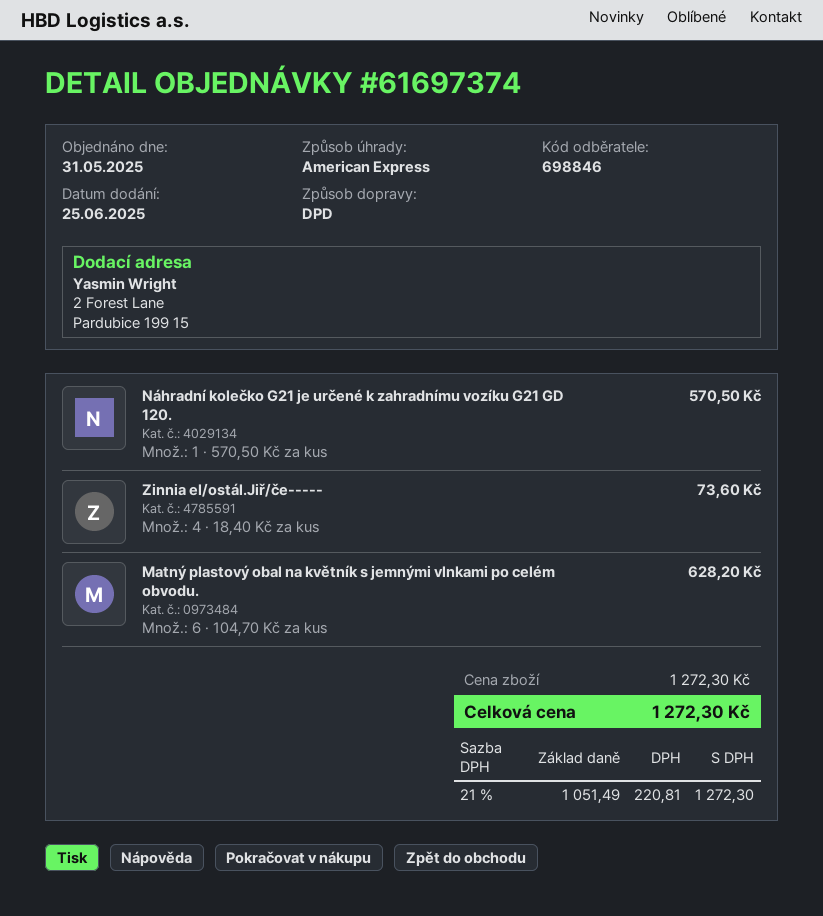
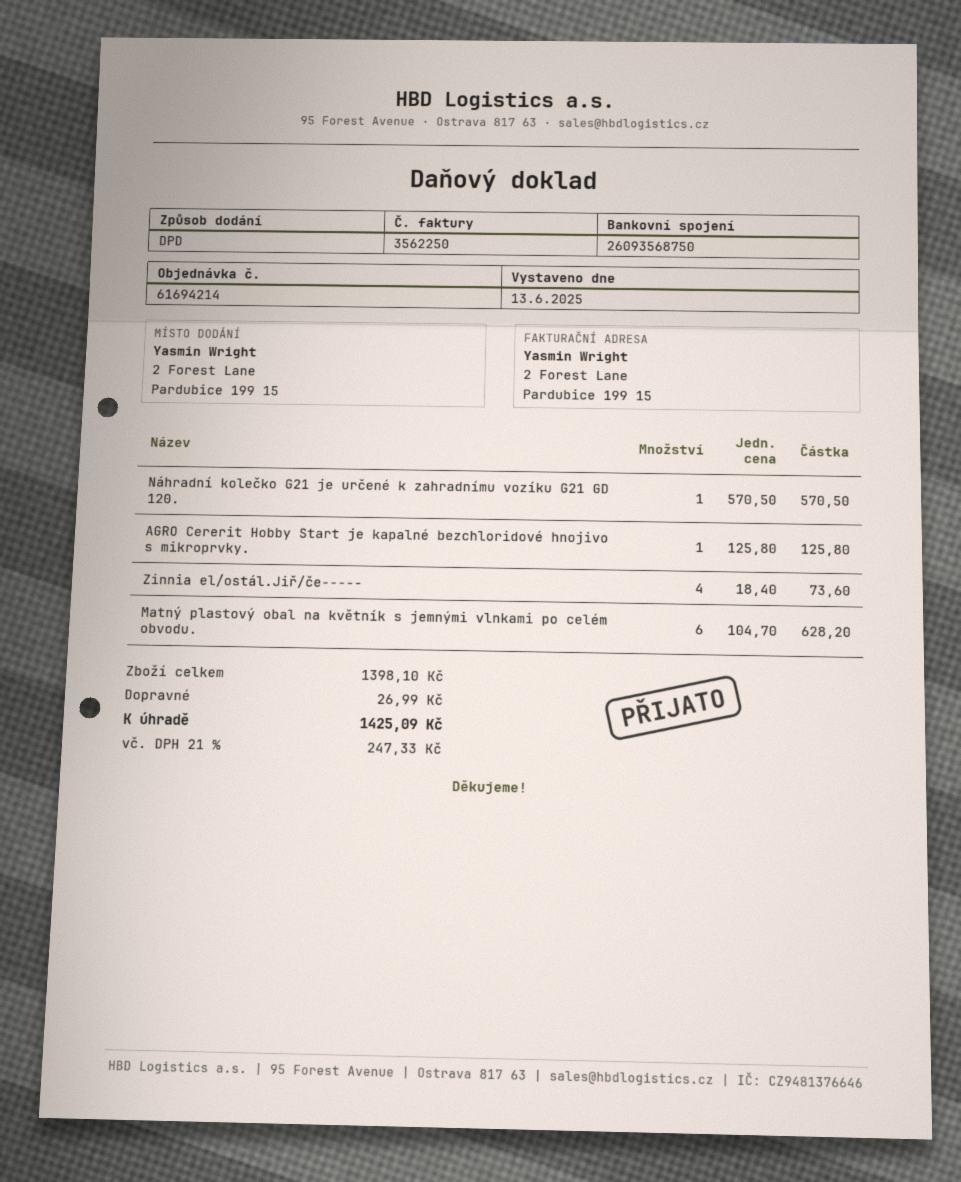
order number: 61697374 -> 61694214
AGRO Cererit Hobby Start je kapalné bezchloridové hnojivo s mikroprvky.: none -> 1 x 125.80 = 125.80
subtotal: 1272.30 -> 1398.10
shipping: none -> 26.99
tax: 21% = 220.81 -> 21% = 247.33
total: 1272.30 -> 1425.09

